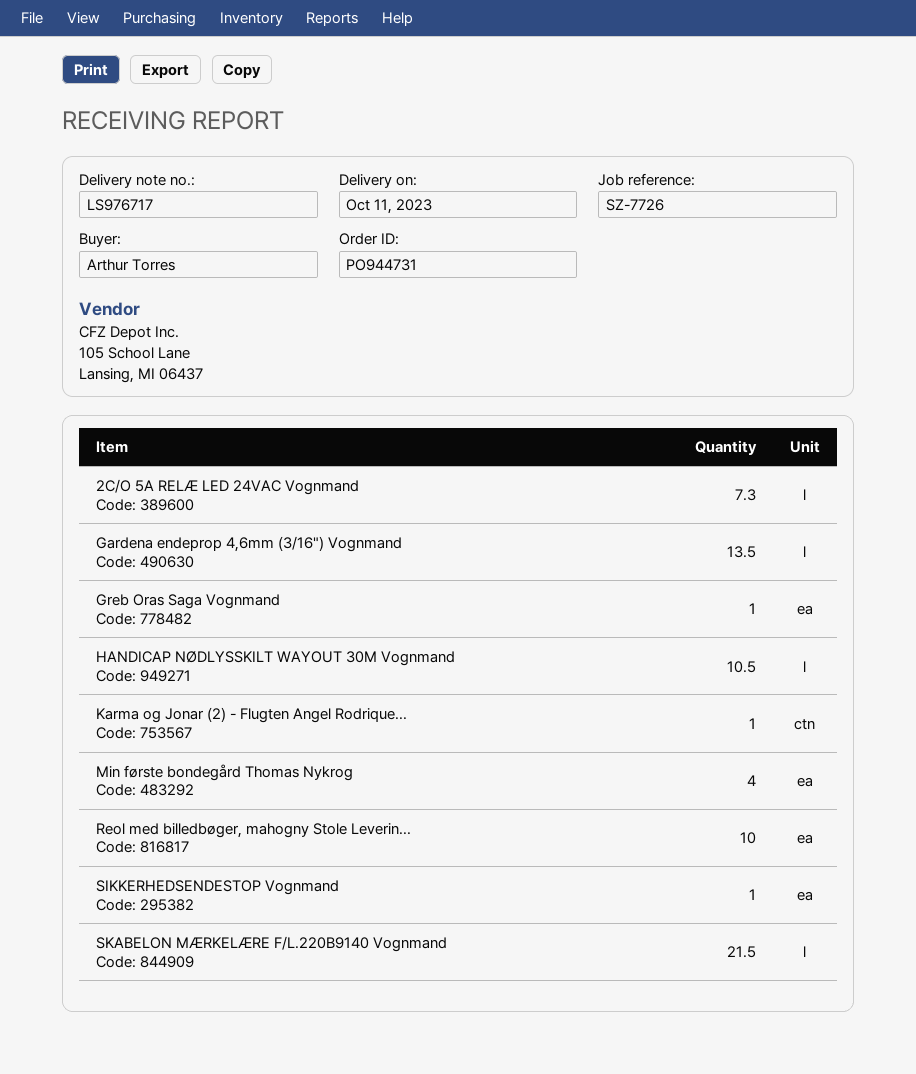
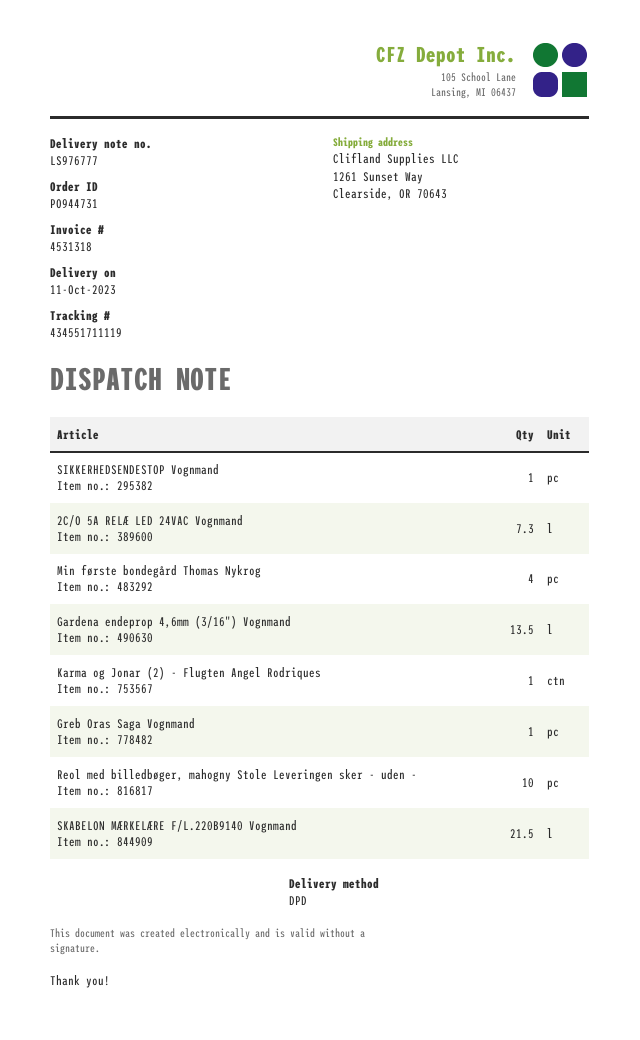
delivery note number: LS976717 -> LS976777
HANDICAP NØDLYSSKILT WAYOUT 30M Vognmand: 10.5 -> none

